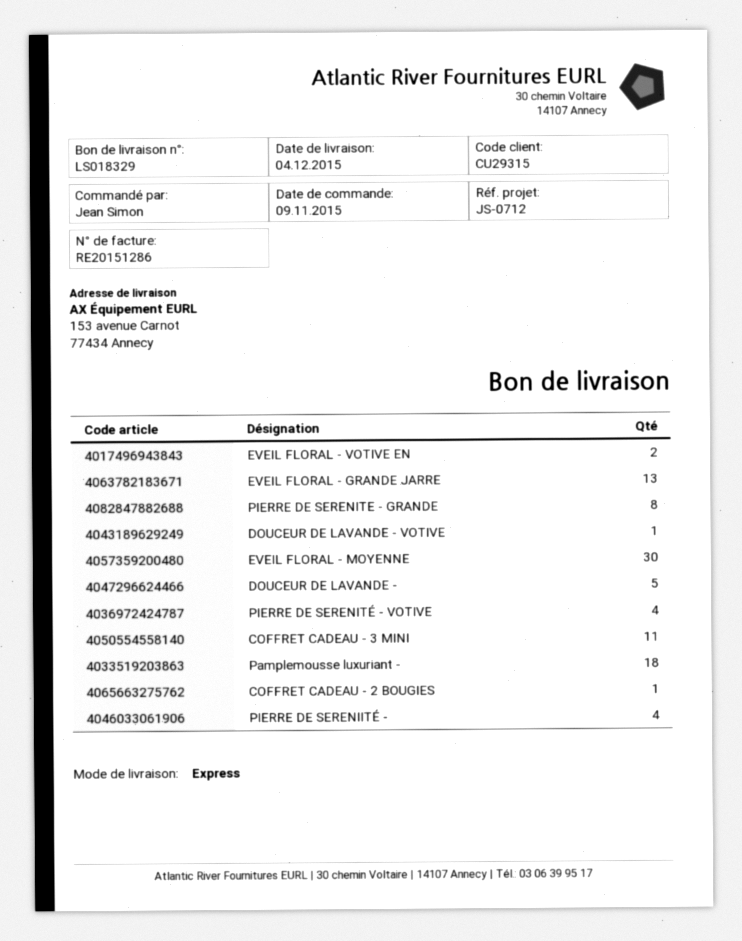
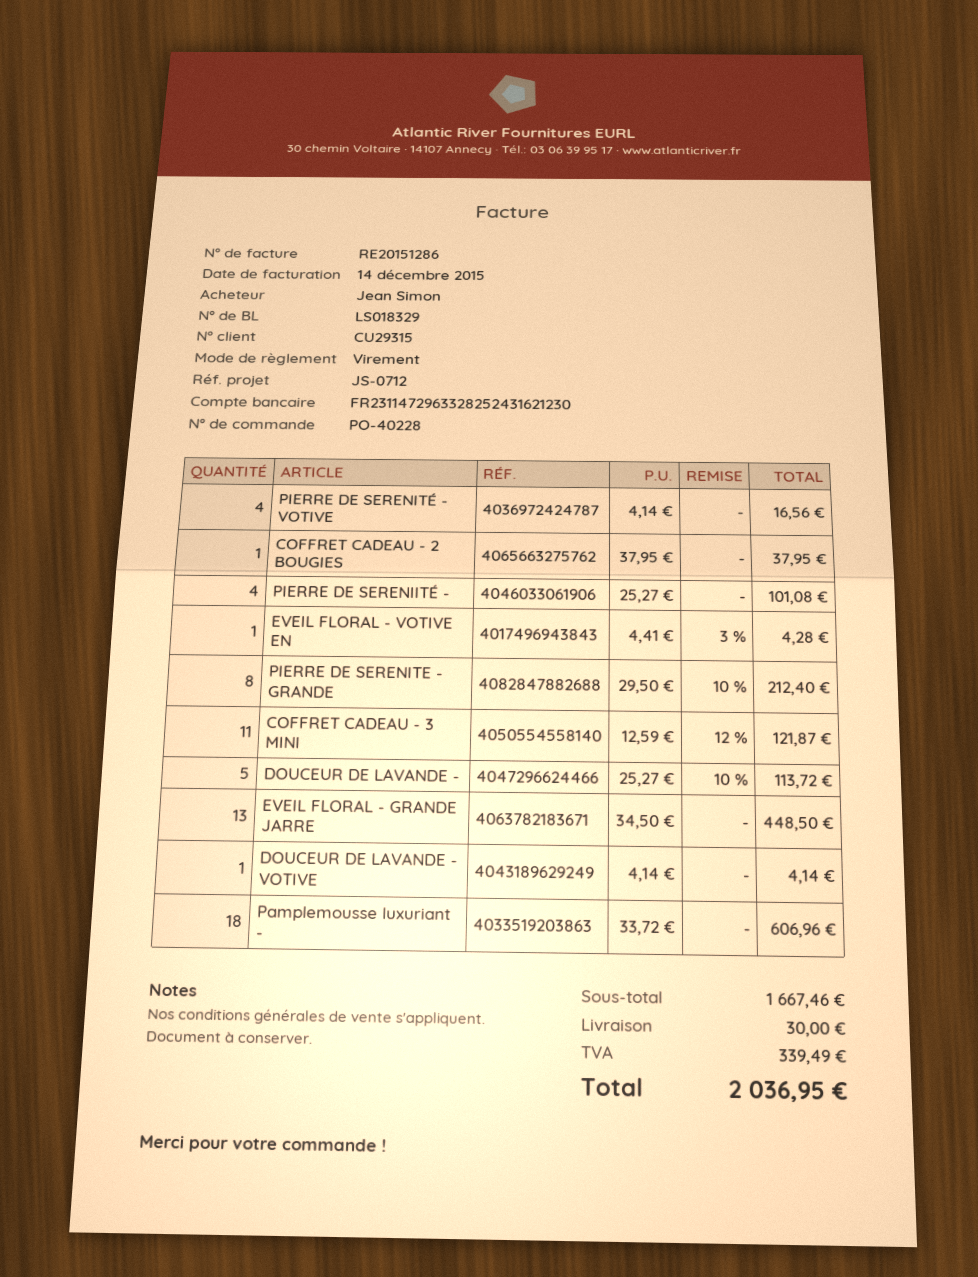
EVEIL FLORAL - VOTIVE EN: 2 -> 1
EVEIL FLORAL - MOYENNE: 30 -> none

